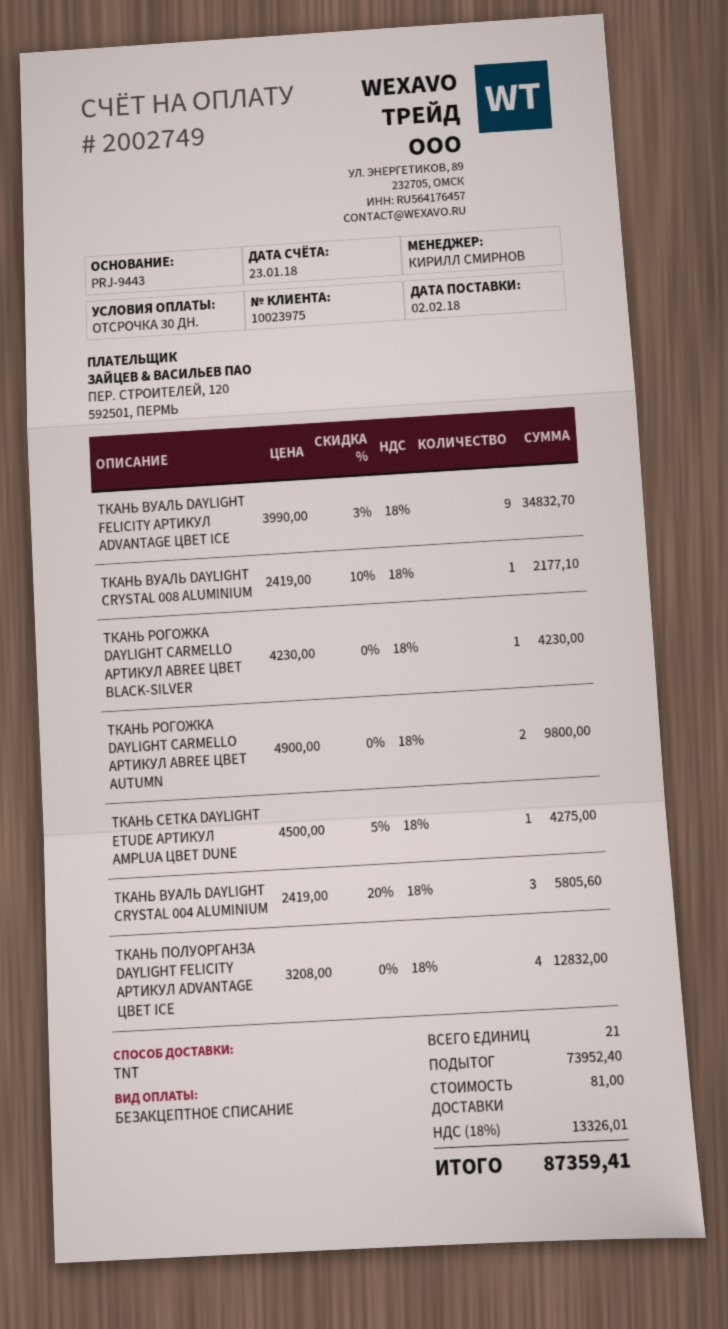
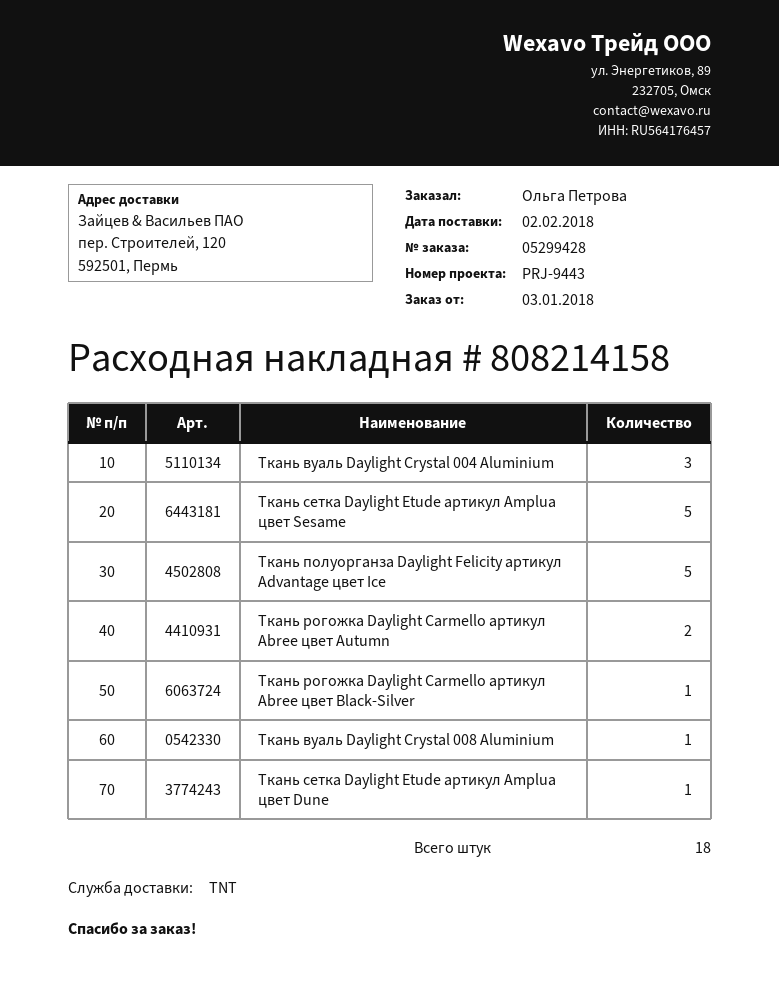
ТКАНЬ ВУАЛЬ DAYLIGHT FELICITY АРТИКУЛ ADVANTAGE ЦВЕТ ICE: 9 -> none
ТКАНЬ ПОЛУОРГАНЗА DAYLIGHT FELICITY АРТИКУЛ ADVANTAGE ЦВЕТ ICE: 4 -> 5
Ткань сетка Daylight Etude артикул Amplua цвет Sesame: none -> 5
total quantity: 21 -> 18

